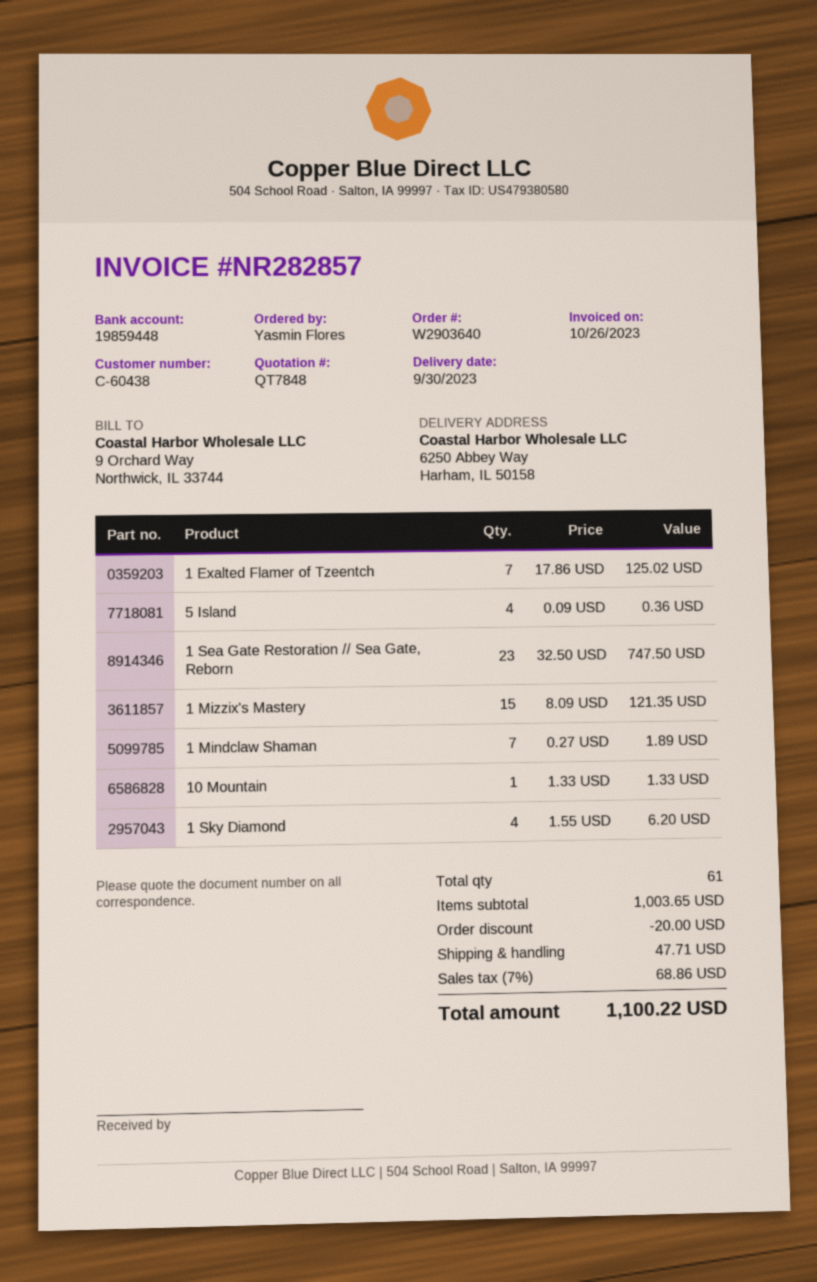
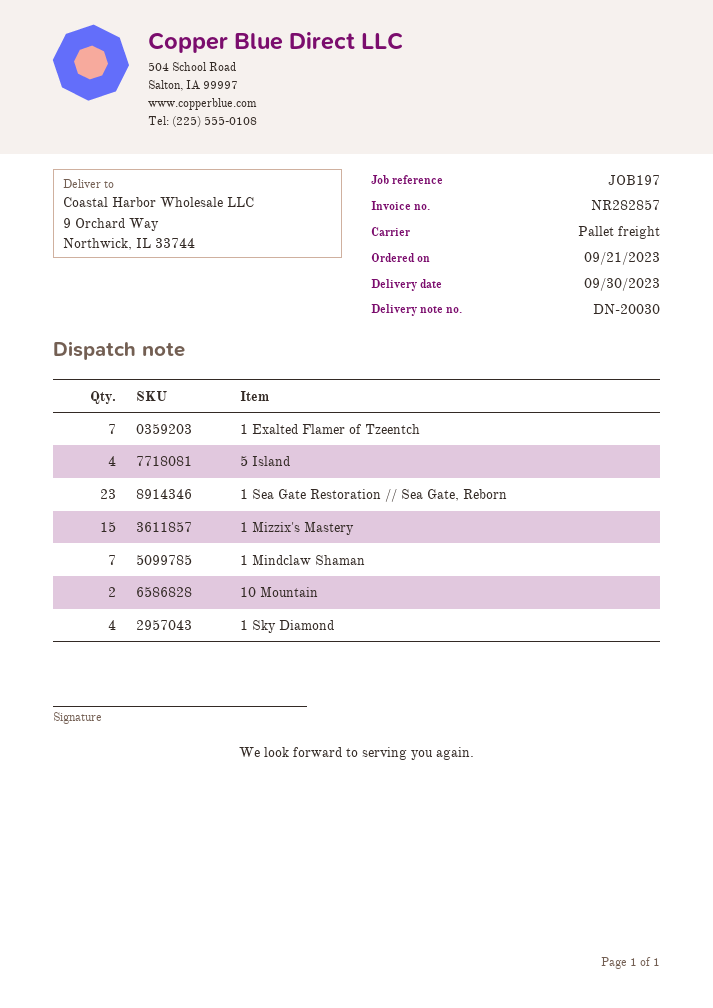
ship to: 6250 Abbey Way, Harham, IL 50158 -> 9 Orchard Way, Northwick, IL 33744
10 Mountain: 1 -> 2

